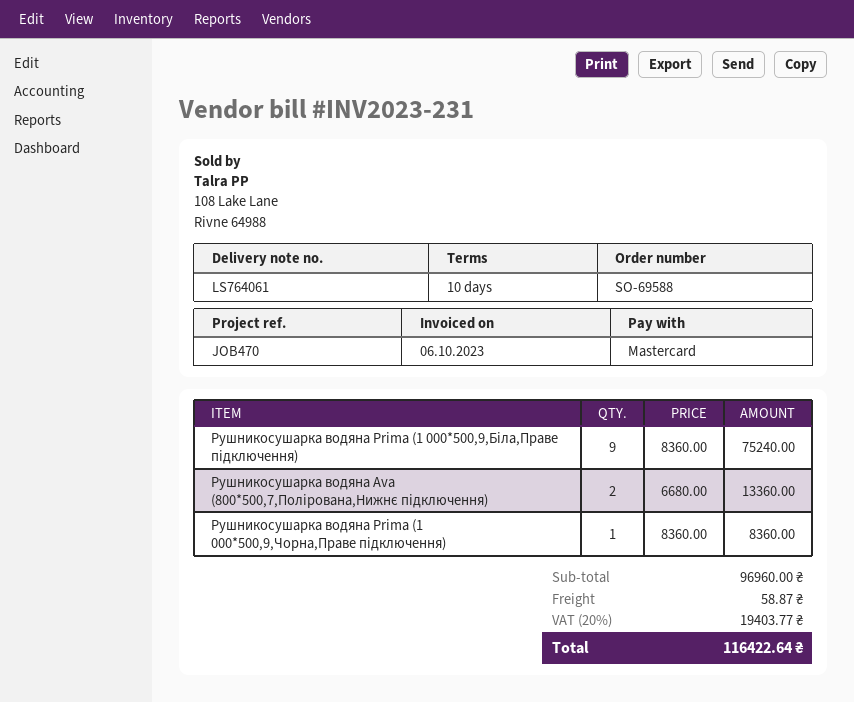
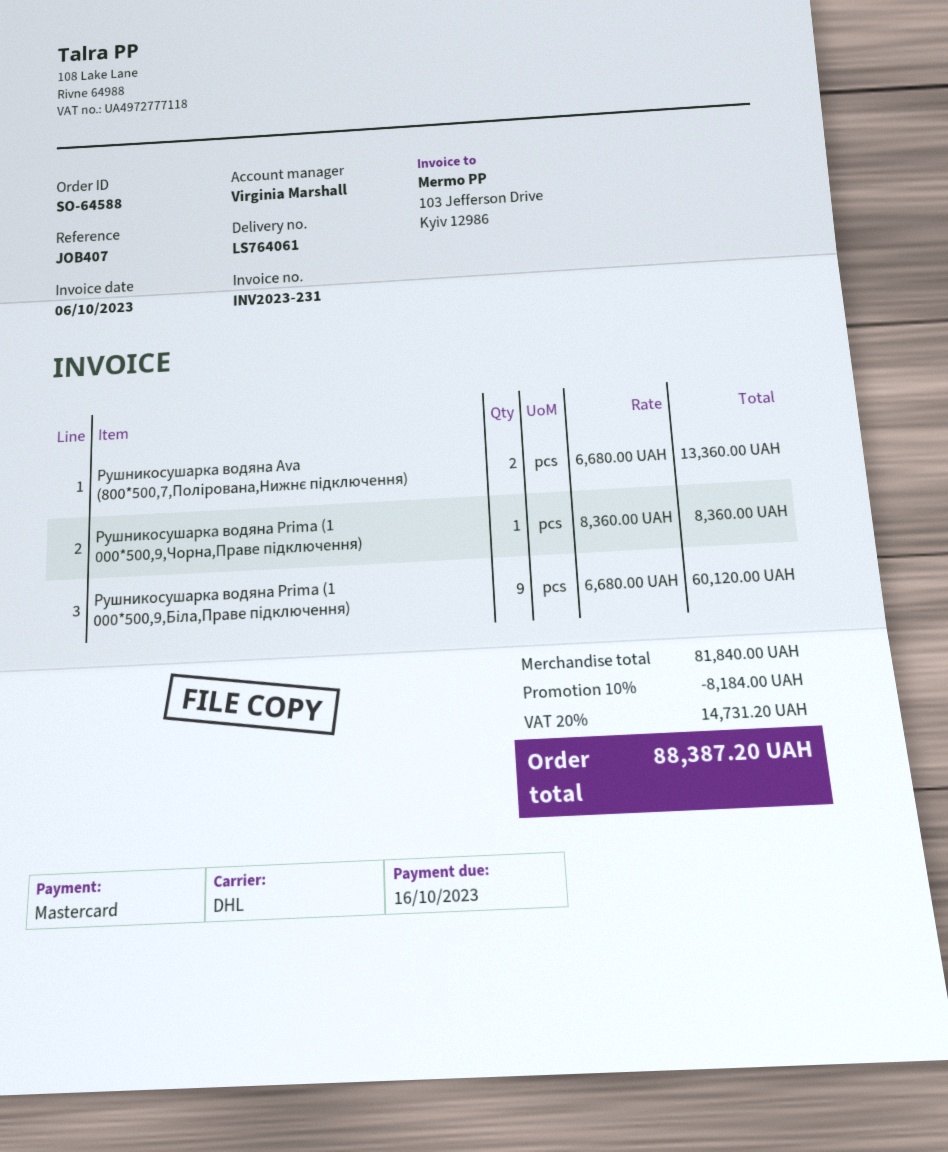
order number: SO-69588 -> SO-64588
reference: JOB470 -> JOB407
Рушникосушарка водяна Prima (1 000*500,9,Біла,Праве підключення): 9 x 8360.00 = 75240.00 -> 9 x 6680.00 = 60120.00
subtotal: 96960.00 -> 81840.00
discount: none -> 10% = 8184.00
shipping: 58.87 -> none
tax: 20% = 19403.77 -> 20% = 14731.20
total: 116422.64 -> 88387.20

